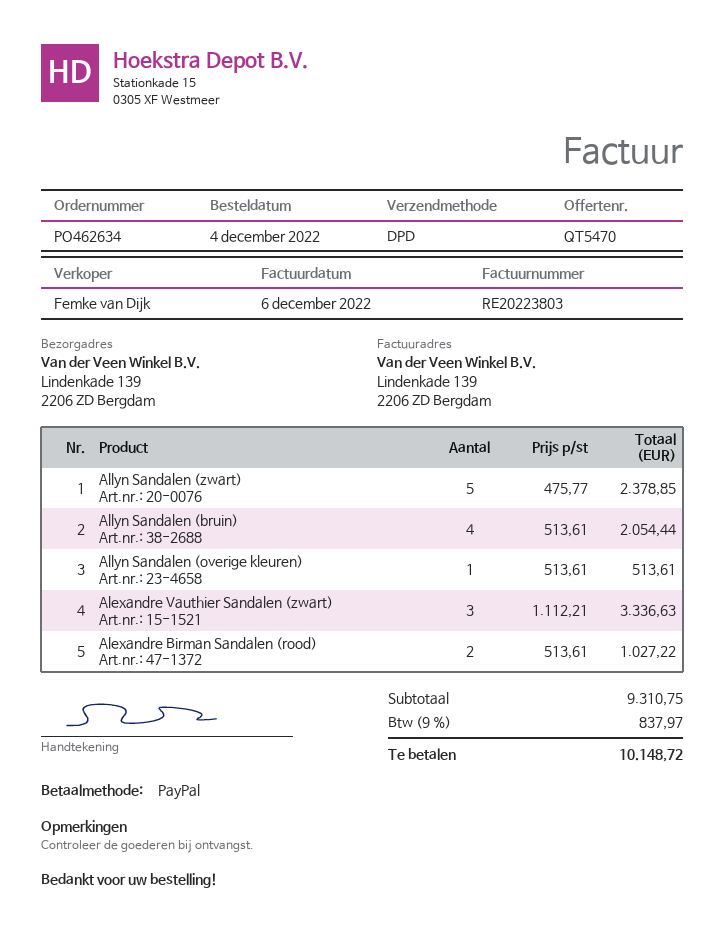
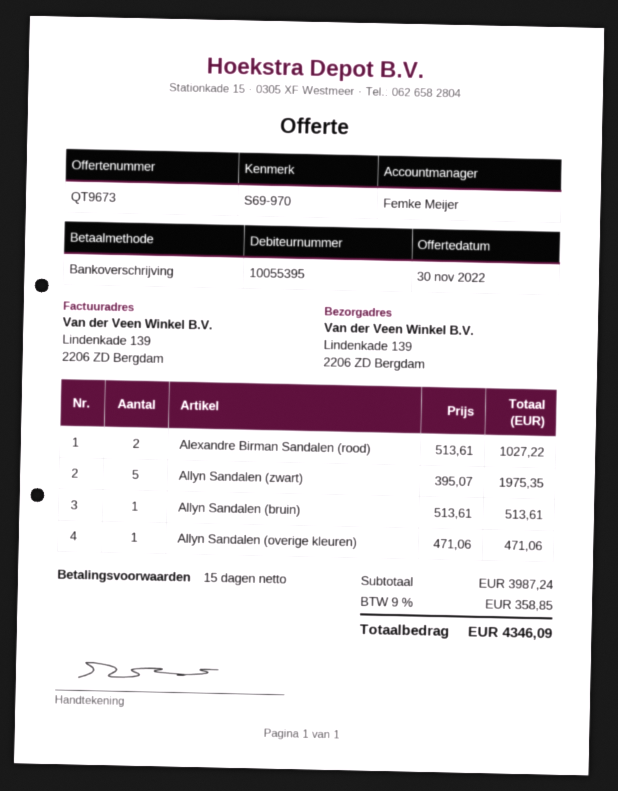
quote number: QT5470 -> QT9673
sales rep: Femke van Dijk -> Femke Meijer
payment method: PayPal -> bank transfer
Allyn Sandalen (zwart): 5 x 475.77 = 2378.85 -> 5 x 395.07 = 1975.35
Allyn Sandalen (bruin): 4 x 513.61 = 2054.44 -> 1 x 513.61 = 513.61
Allyn Sandalen (overige kleuren): 1 x 513.61 = 513.61 -> 1 x 471.06 = 471.06
Alexandre Vauthier Sandalen (zwart): 3 x 1112.21 = 3336.63 -> none
subtotal: 9310.75 -> 3987.24
tax: 9% = 837.97 -> 9% = 358.85
total: 10148.72 -> 4346.09

